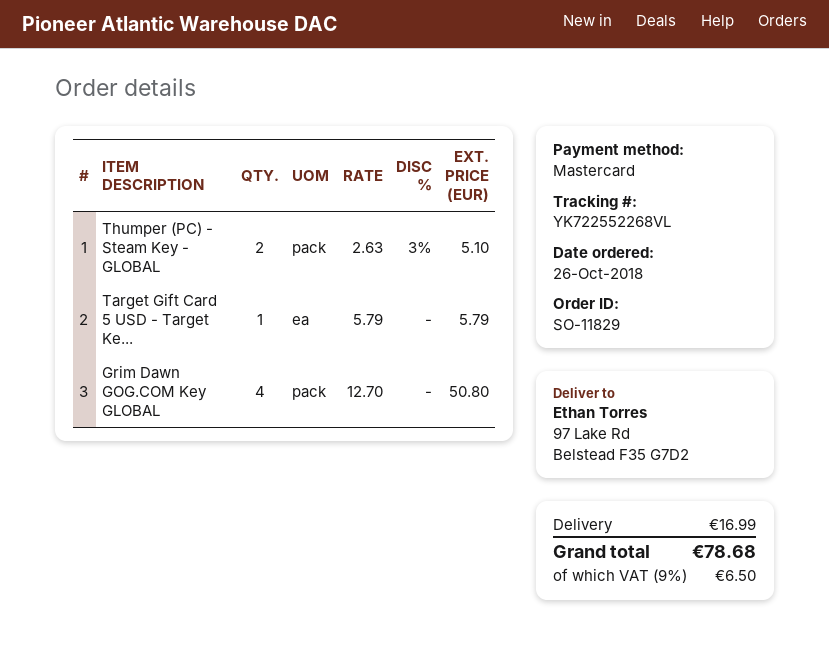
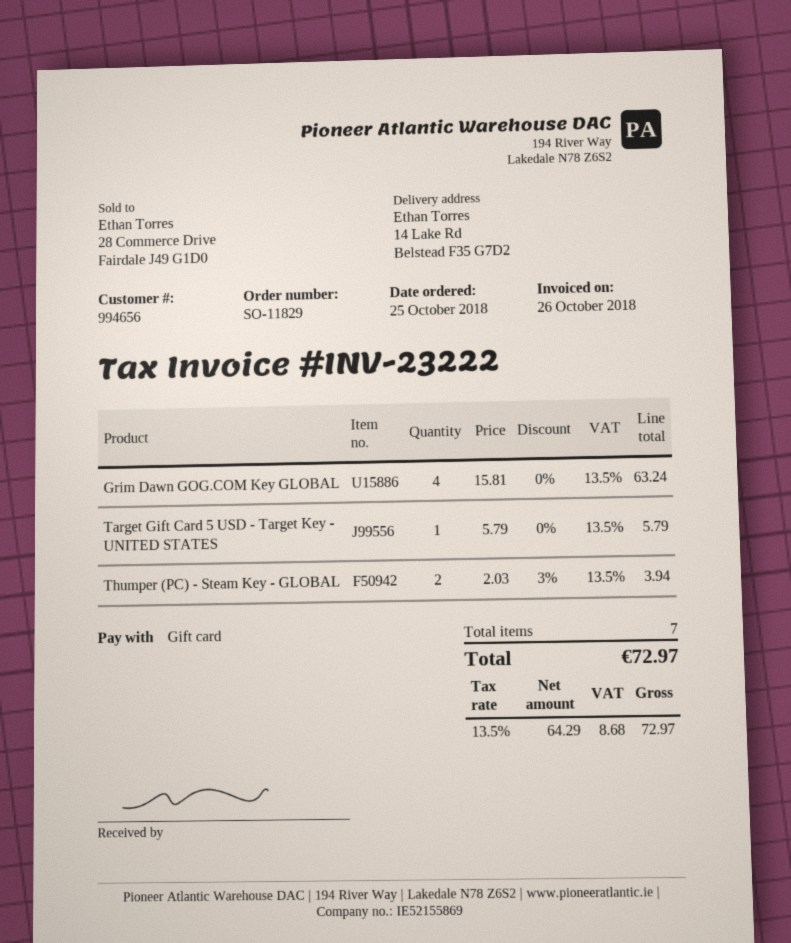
order date: 2018-10-26 -> 2018-10-25
payment method: Mastercard -> gift card
ship to: 97 Lake Rd, Belstead F35 G7D2 -> 14 Lake Rd, Belstead F35 G7D2
Thumper (PC) - Steam Key - GLOBAL: 2 x 2.63 - 3% = 5.10 -> 2 x 2.03 - 3% = 3.94
Grim Dawn GOG.COM Key GLOBAL: 4 x 12.70 = 50.80 -> 4 x 15.81 = 63.24
shipping: 16.99 -> none
tax: 9% = 6.50 -> 13.5% = 8.68
total: 78.68 -> 72.97

